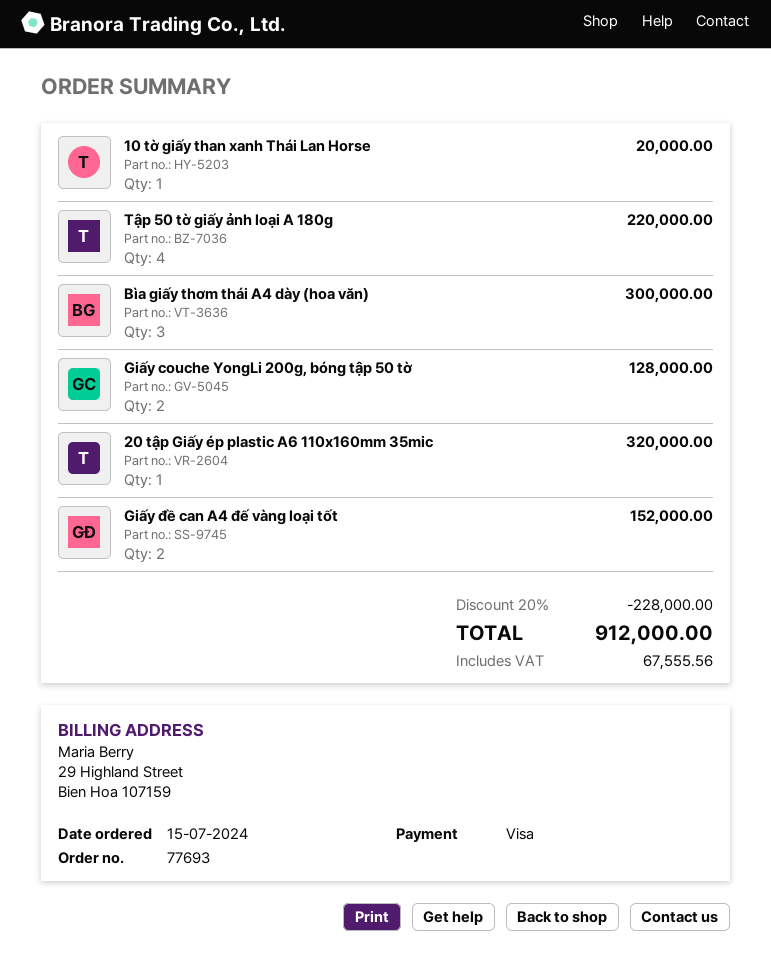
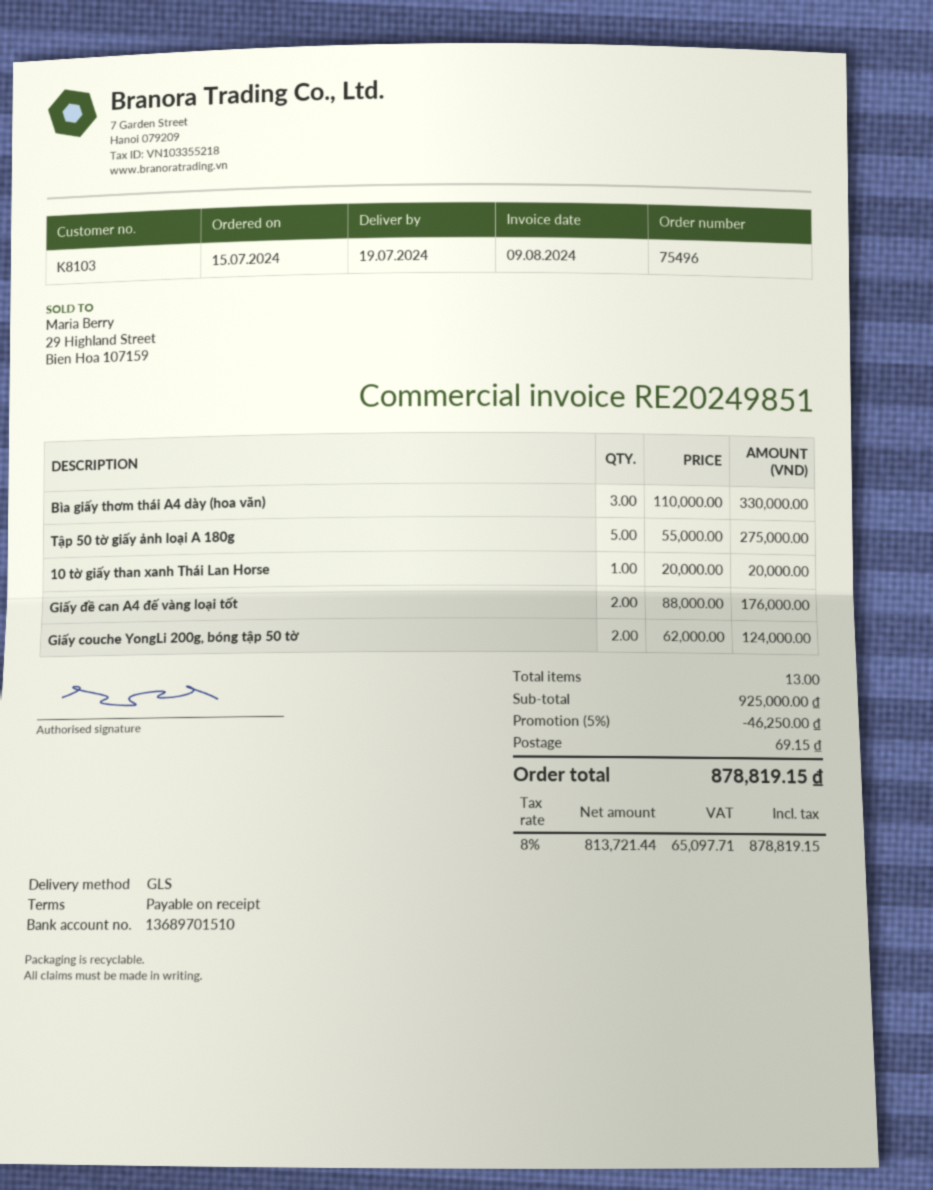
order number: 77693 -> 75496
Tập 50 tờ giấy ảnh loại A 180g: 4 for 220000.00 -> 5 for 275000.00
Bìa giấy thơm thái A4 dày (hoa văn): 3 for 300000.00 -> 3 for 330000.00
Giấy couche YongLi 200g, bóng tập 50 tờ: 2 for 128000.00 -> 2 for 124000.00
20 tập Giấy ép plastic A6 110x160mm 35mic: 1 for 320000.00 -> none
Giấy đề can A4 đế vàng loại tốt: 2 for 152000.00 -> 2 for 176000.00
discount: 20% = 228000.00 -> 5% = 46250.00
shipping: none -> 69.15
tax: 67555.56 -> 65097.71
total: 912000.00 -> 878819.15

